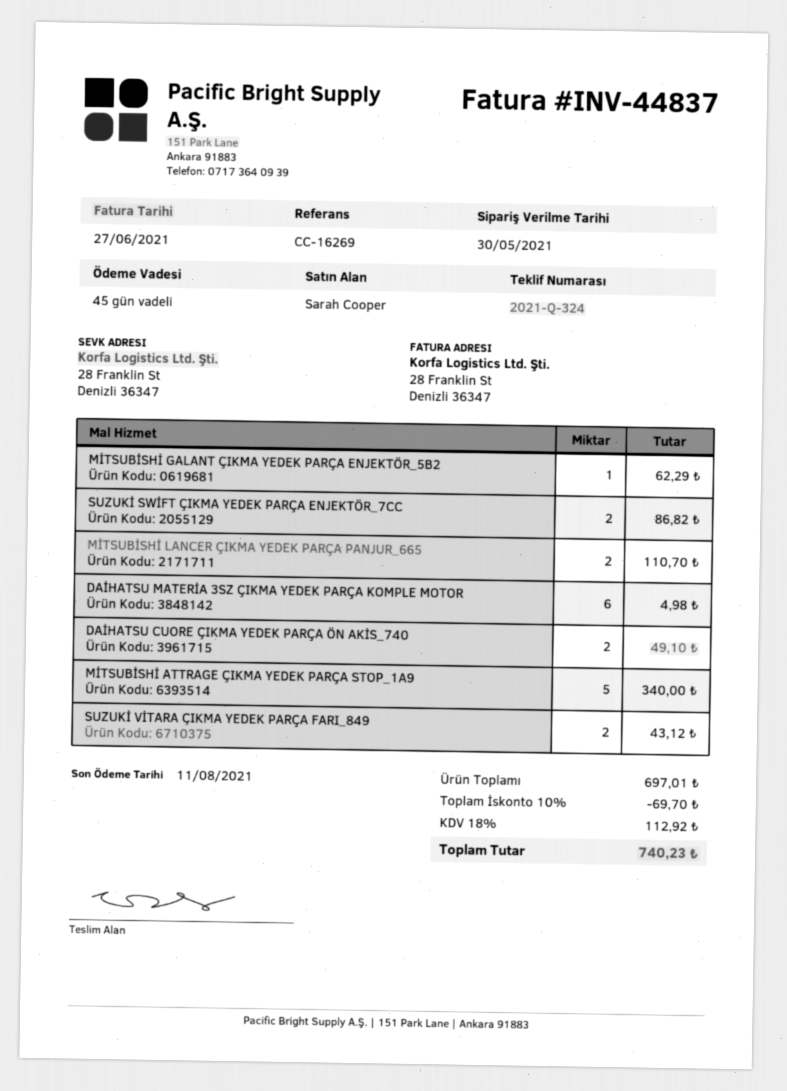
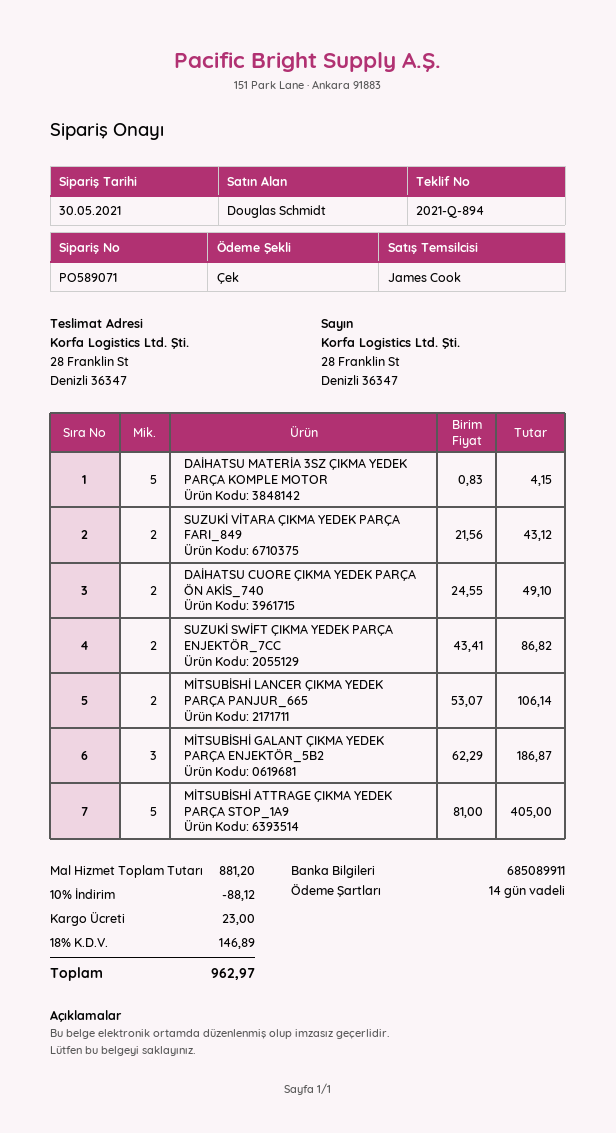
quote number: 2021-Q-324 -> 2021-Q-894
payment terms: 45 days -> 14 days
ordered by: Sarah Cooper -> Douglas Schmidt
MİTSUBİSHİ GALANT ÇIKMA YEDEK PARÇA ENJEKTÖR_5B2: 1 for 62.29 -> 3 for 186.87
MİTSUBİSHİ LANCER ÇIKMA YEDEK PARÇA PANJUR_665: 2 for 110.70 -> 2 for 106.14
DAİHATSU MATERİA 3SZ ÇIKMA YEDEK PARÇA KOMPLE MOTOR: 6 for 4.98 -> 5 for 4.15
MİTSUBİSHİ ATTRAGE ÇIKMA YEDEK PARÇA STOP_1A9: 5 for 340.00 -> 5 for 405.00
subtotal: 697.01 -> 881.20
discount: 10% = 69.70 -> 10% = 88.12
shipping: none -> 23.00
tax: 18% = 112.92 -> 18% = 146.89
total: 740.23 -> 962.97

